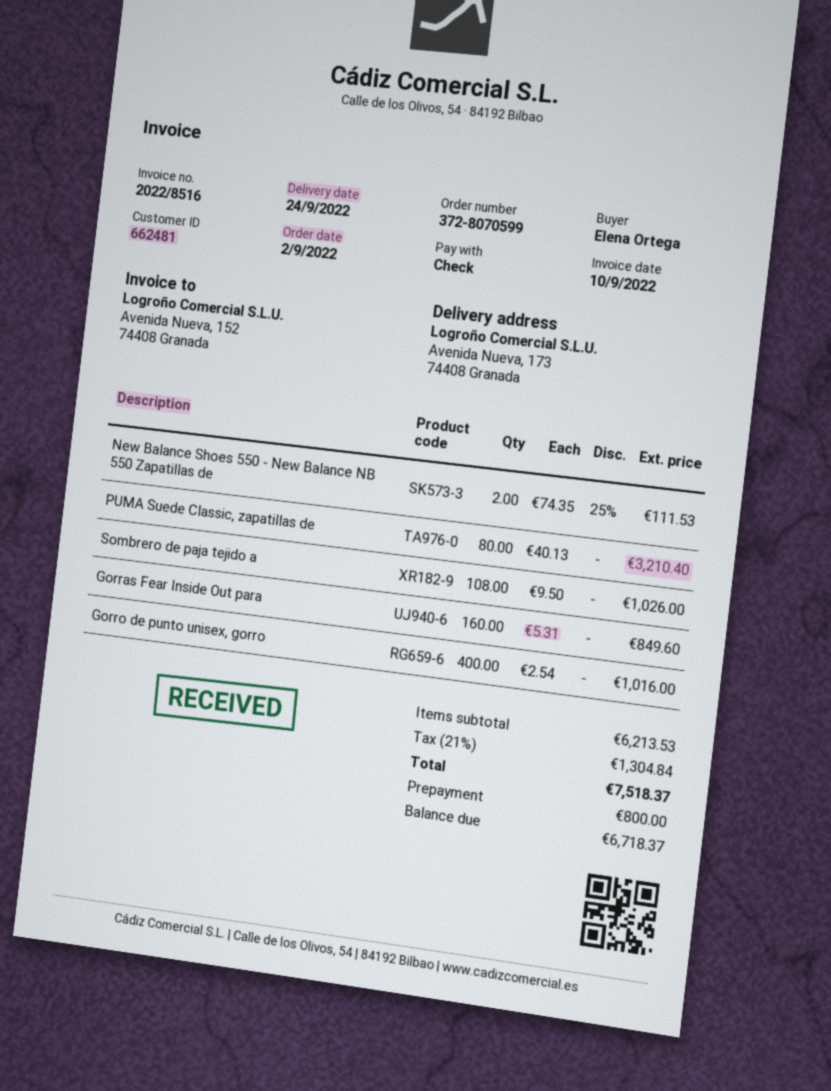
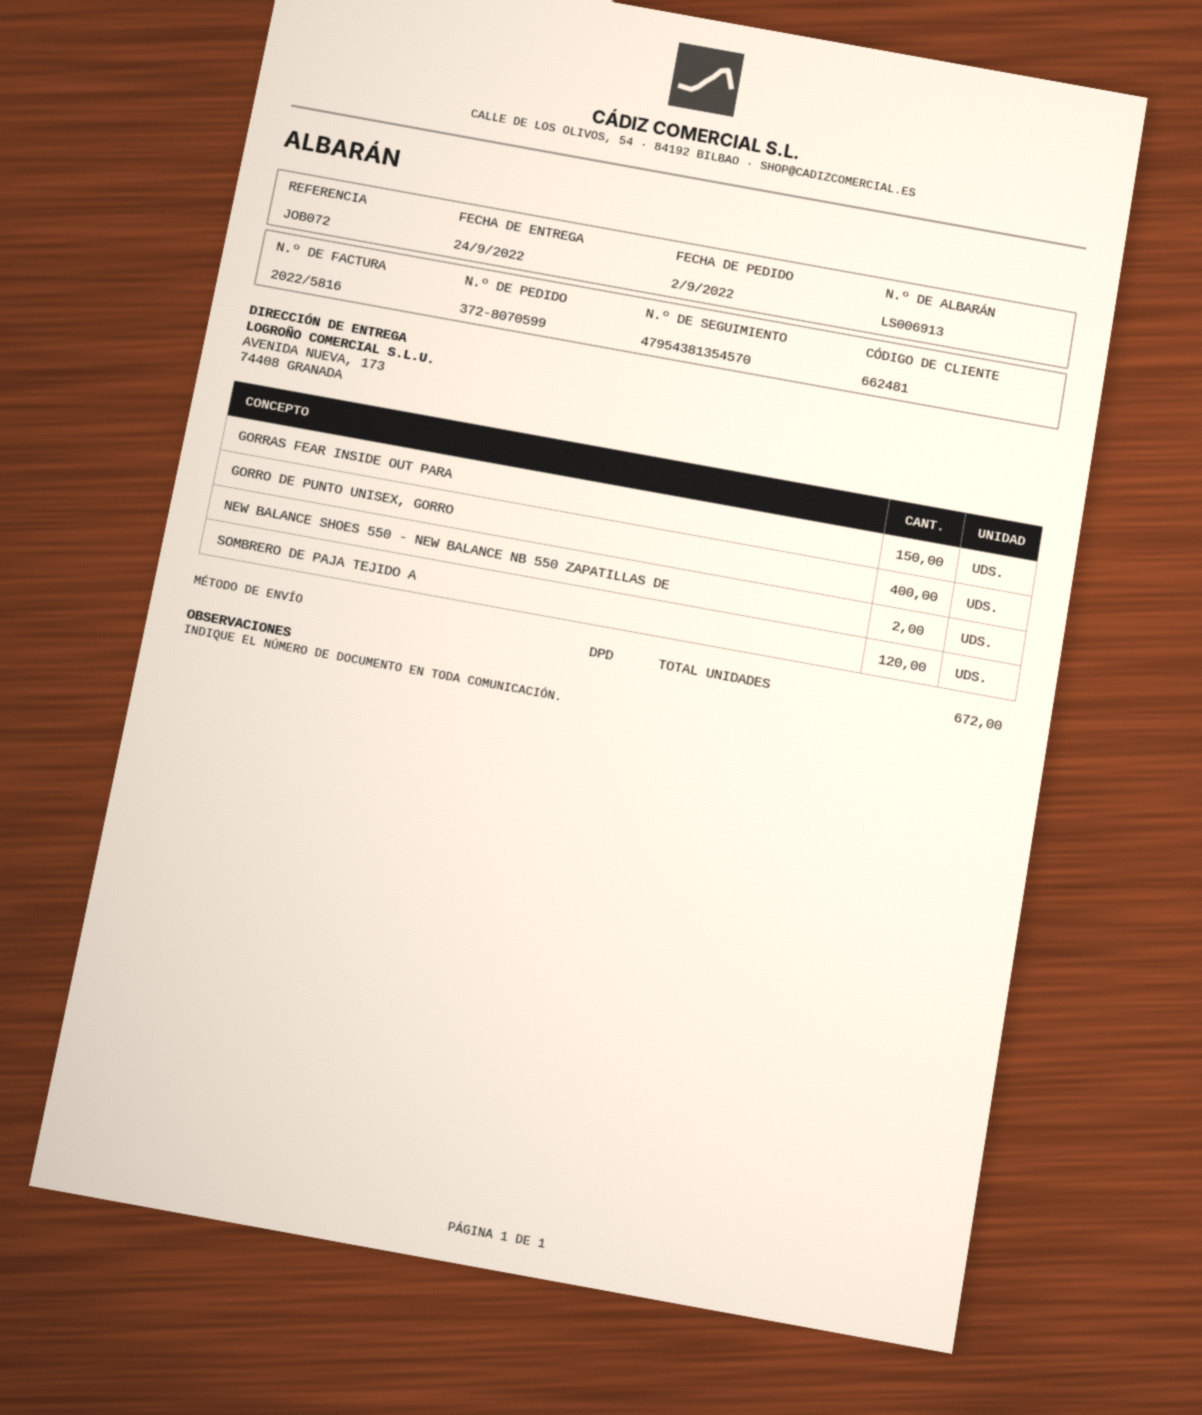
invoice number: 2022/8516 -> 2022/5816
PUMA Suede Classic, zapatillas de: 80 -> none
Sombrero de paja tejido a: 108 -> 120
Gorras Fear Inside Out para: 160 -> 150

